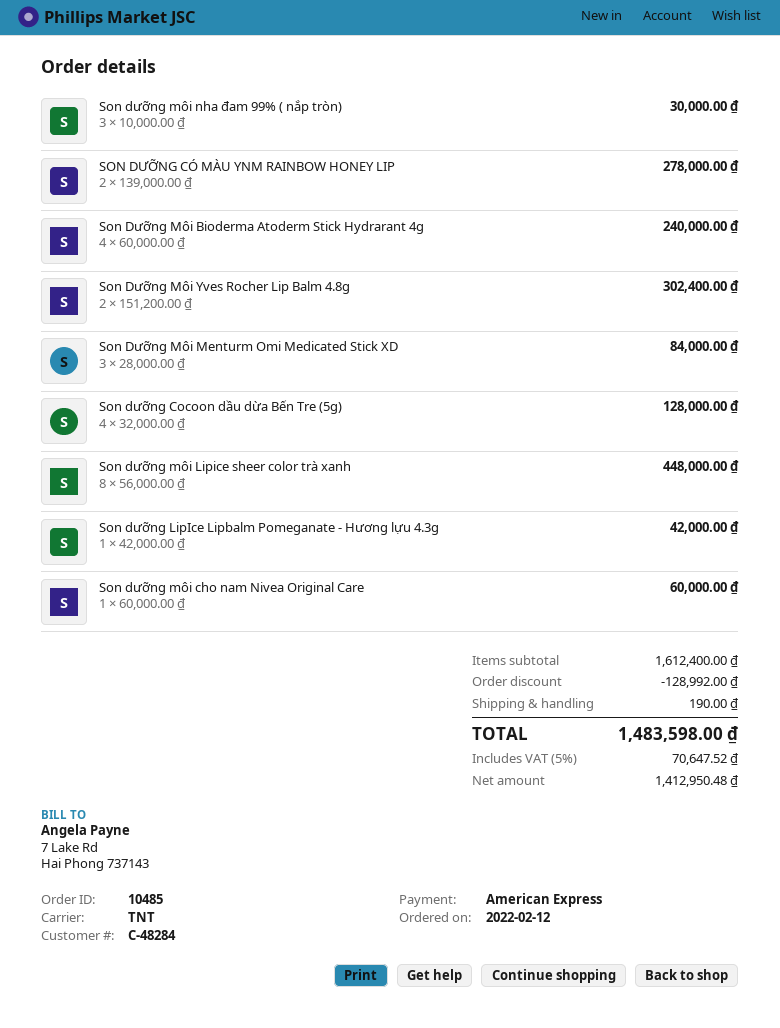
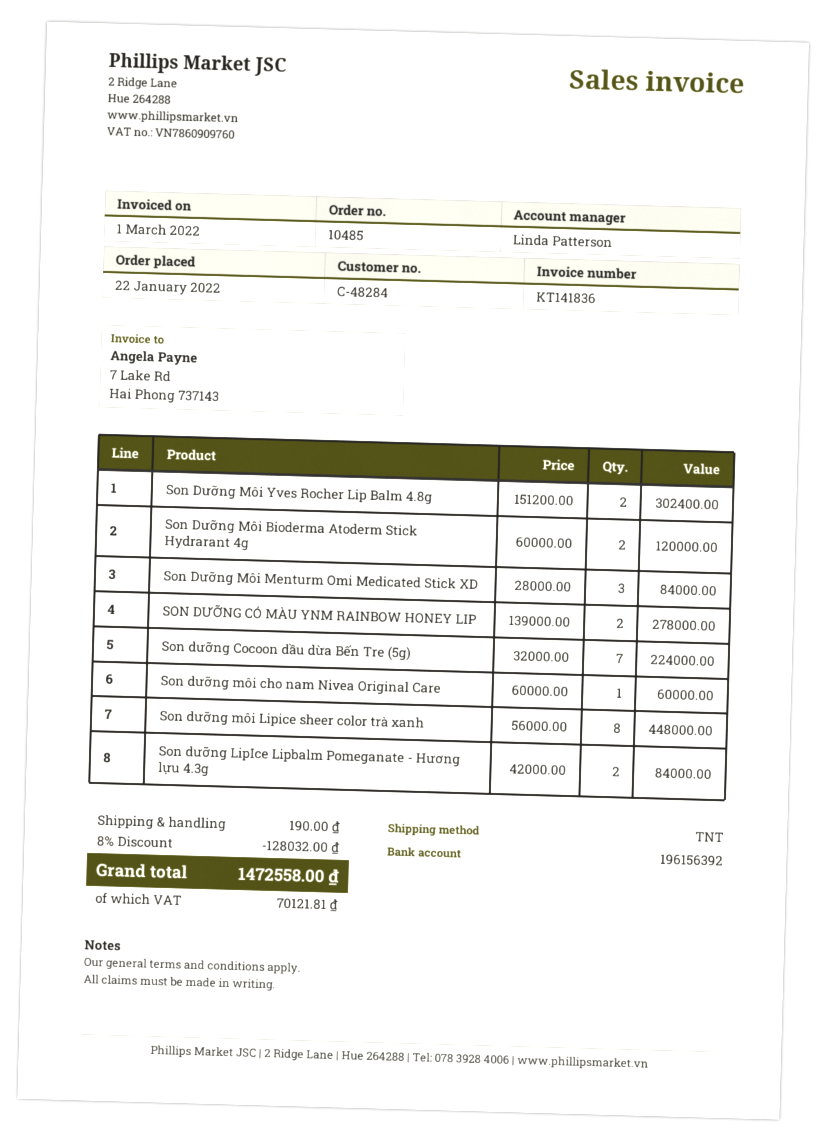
order date: 2022-02-12 -> 2022-01-22
Son dưỡng môi nha đam 99% ( nắp tròn): 3 x 10000.00 = 30000.00 -> none
Son Dưỡng Môi Bioderma Atoderm Stick Hydrarant 4g: 4 x 60000.00 = 240000.00 -> 2 x 60000.00 = 120000.00
Son dưỡng Cocoon dầu dừa Bến Tre (5g): 4 x 32000.00 = 128000.00 -> 7 x 32000.00 = 224000.00
Son dưỡng LipIce Lipbalm Pomeganate - Hương lựu 4.3g: 1 x 42000.00 = 42000.00 -> 2 x 42000.00 = 84000.00
discount: 128992.00 -> 128032.00
tax: 70647.52 -> 70121.81
total: 1483598.00 -> 1472558.00

